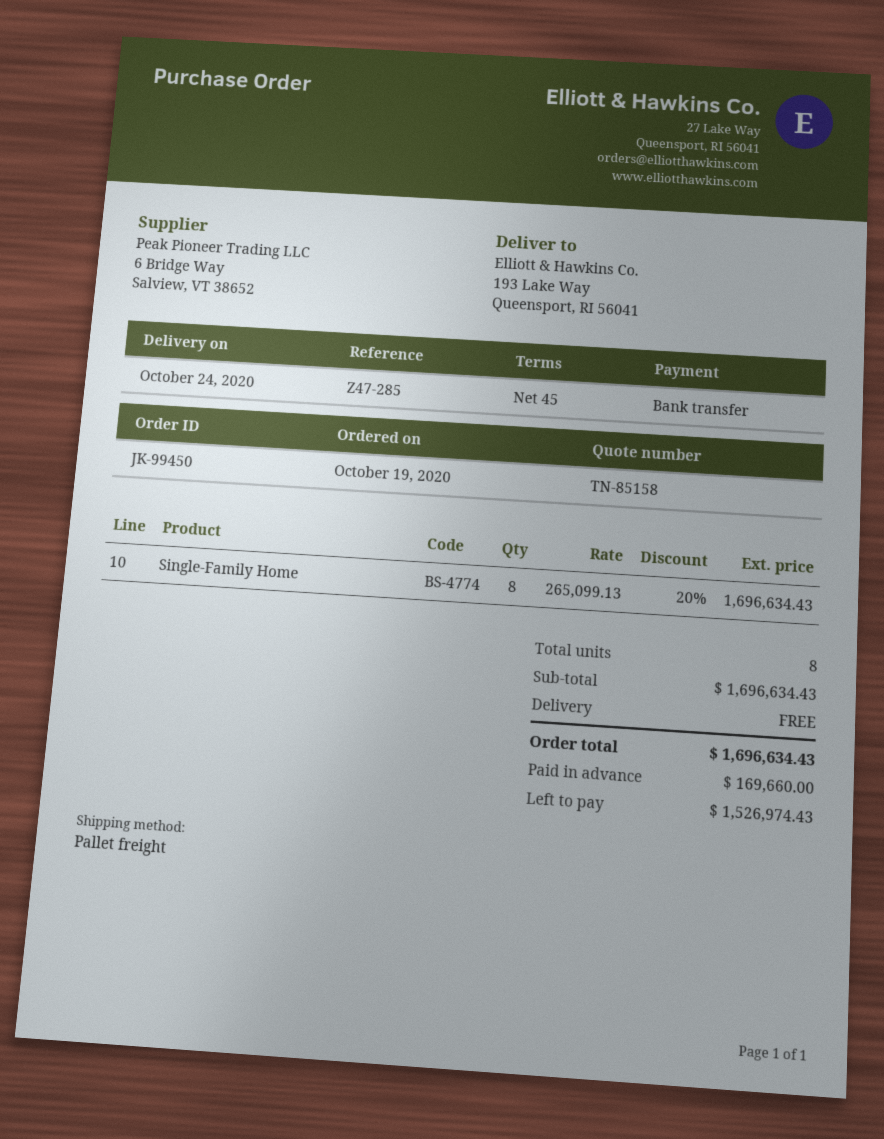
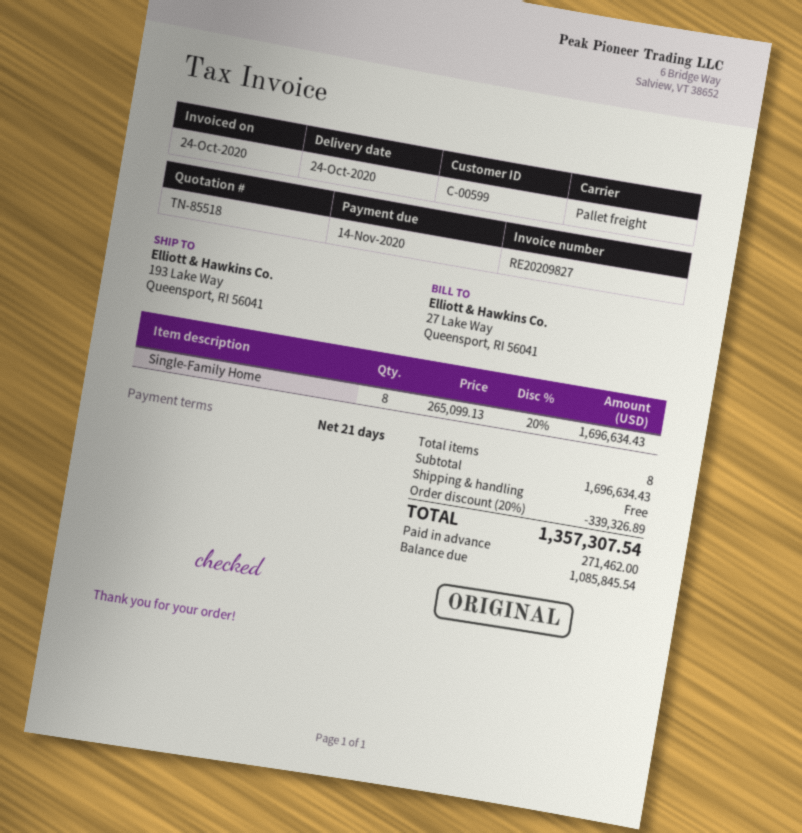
quote number: TN-85158 -> TN-85518
payment terms: 45 days -> 21 days
discount: none -> 20% = 339326.89
total: 1696634.43 -> 1357307.54
deposit: 169660.00 -> 271462.00
balance: 1526974.43 -> 1085845.54

